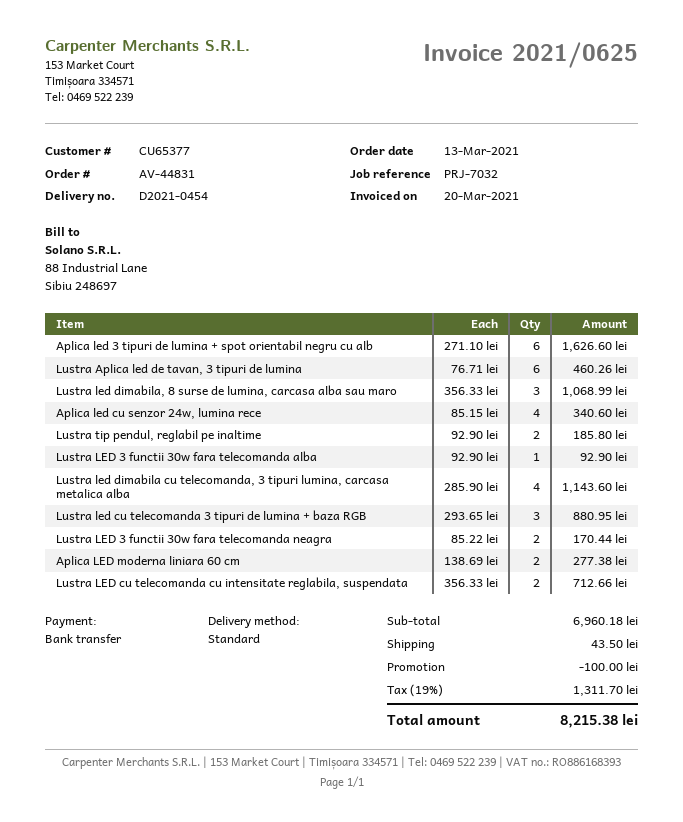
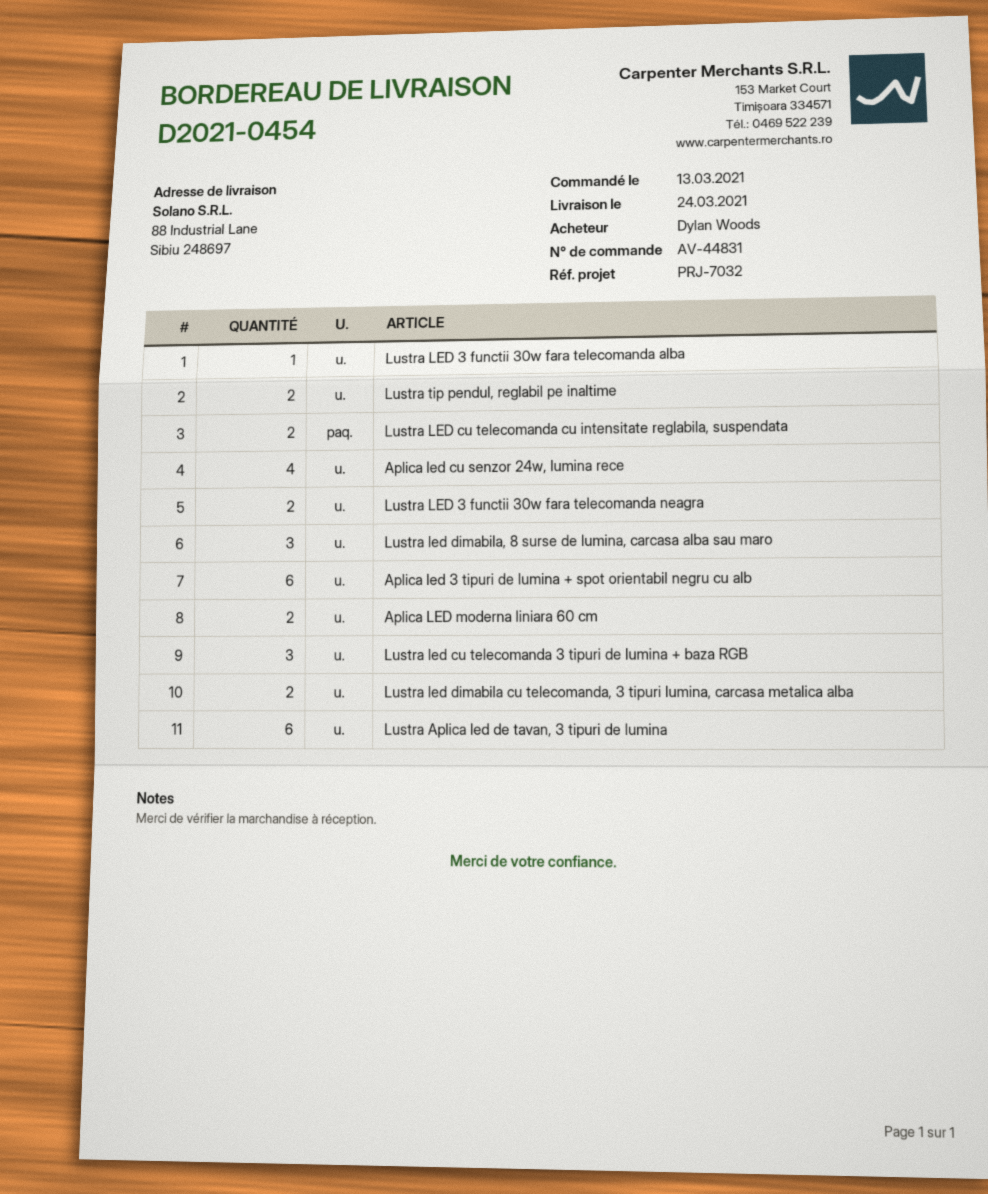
Lustra led dimabila cu telecomanda, 3 tipuri lumina, carcasa metalica alba: 4 -> 2

